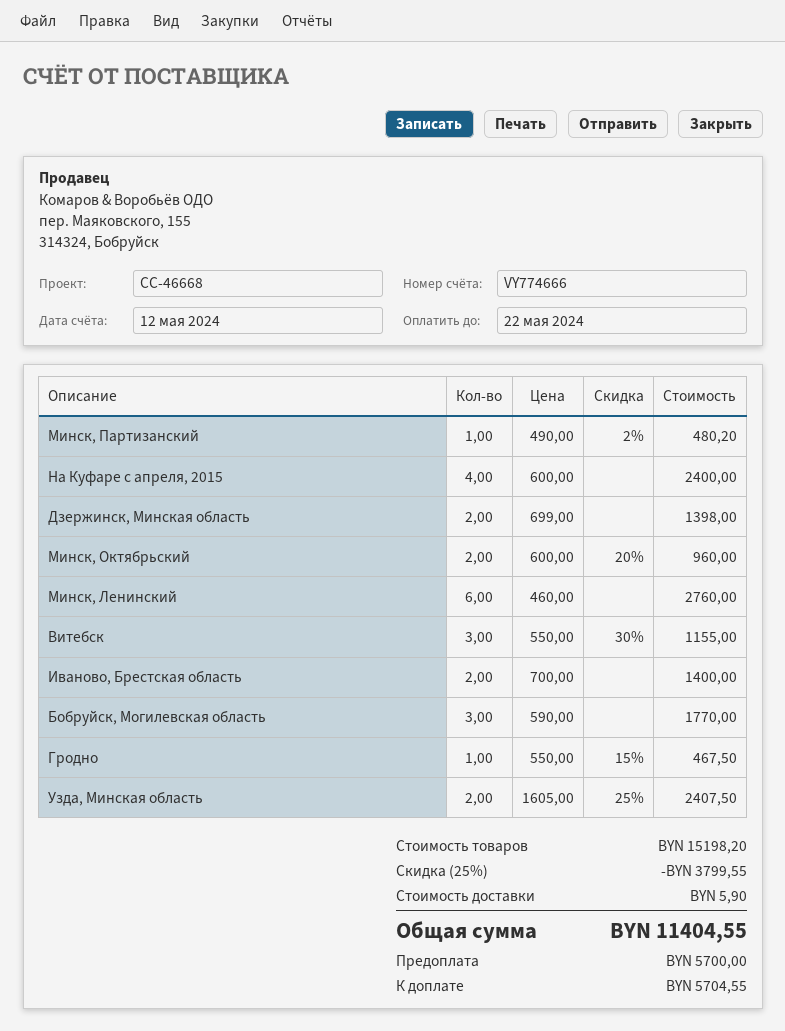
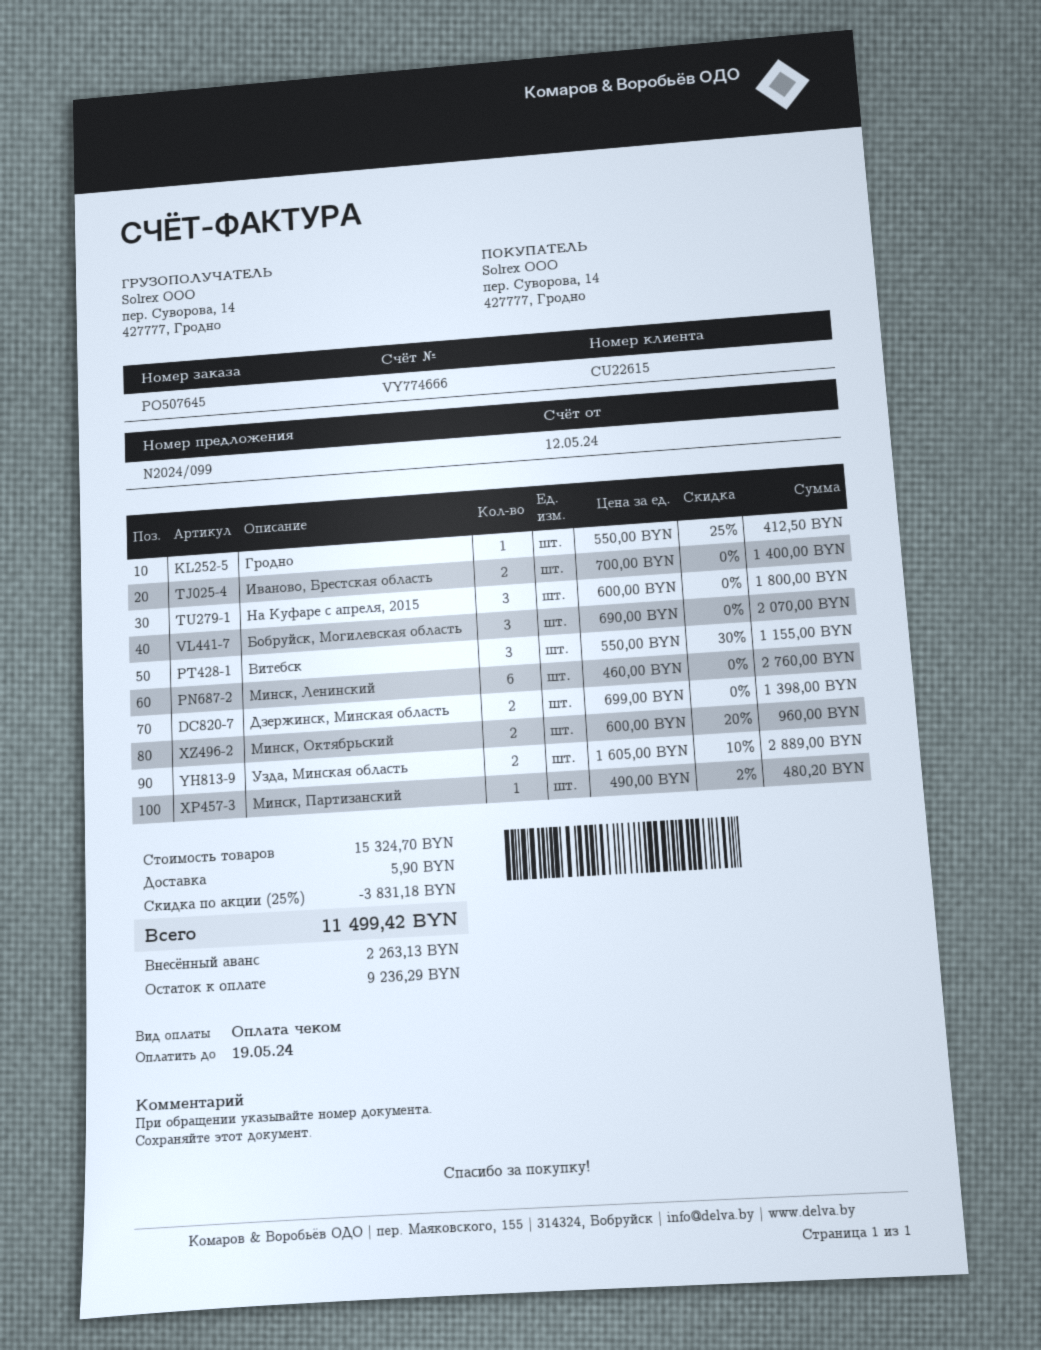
due date: 2024-05-22 -> 2024-05-19
На Куфаре с апреля, 2015: 4 x 600.00 = 2400.00 -> 3 x 600.00 = 1800.00
Бобруйск, Могилевская область: 3 x 590.00 = 1770.00 -> 3 x 690.00 = 2070.00
Гродно: 1 x 550.00 - 15% = 467.50 -> 1 x 550.00 - 25% = 412.50
Узда, Минская область: 2 x 1605.00 - 25% = 2407.50 -> 2 x 1605.00 - 10% = 2889.00
subtotal: 15198.20 -> 15324.70
discount: 25% = 3799.55 -> 25% = 3831.18
total: 11404.55 -> 11499.42
deposit: 5700.00 -> 2263.13
balance: 5704.55 -> 9236.29

